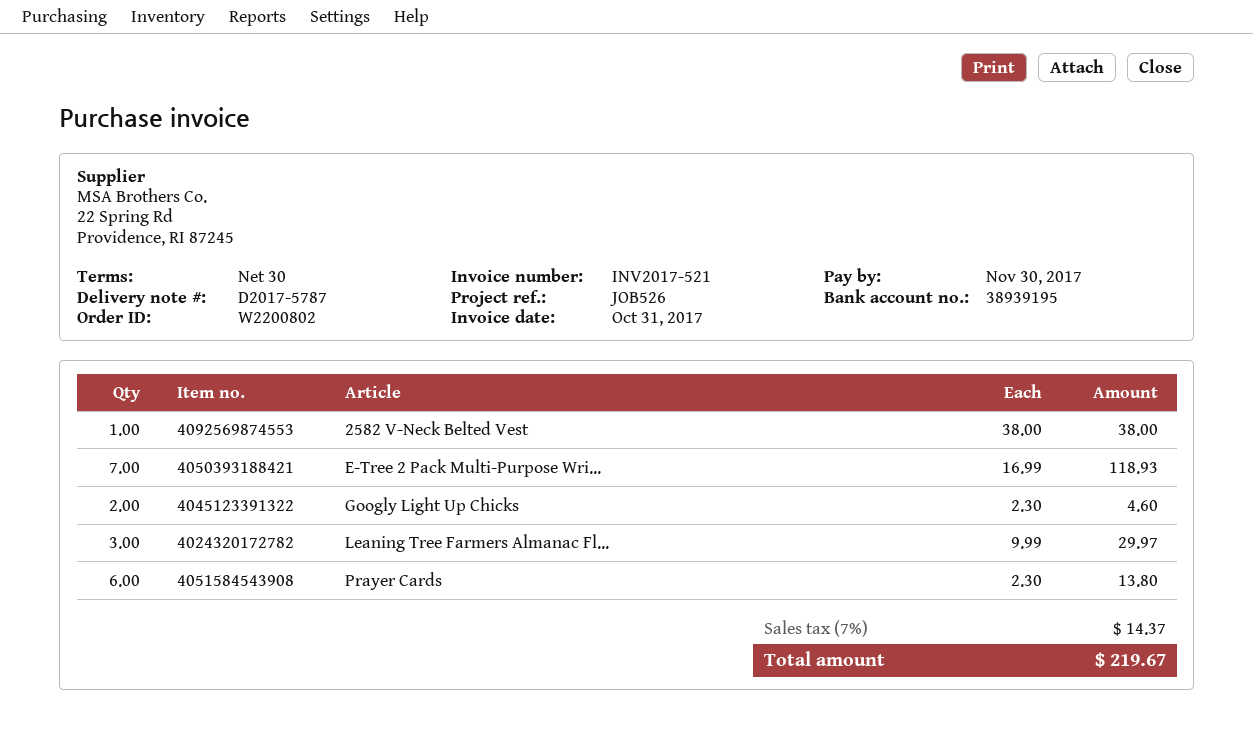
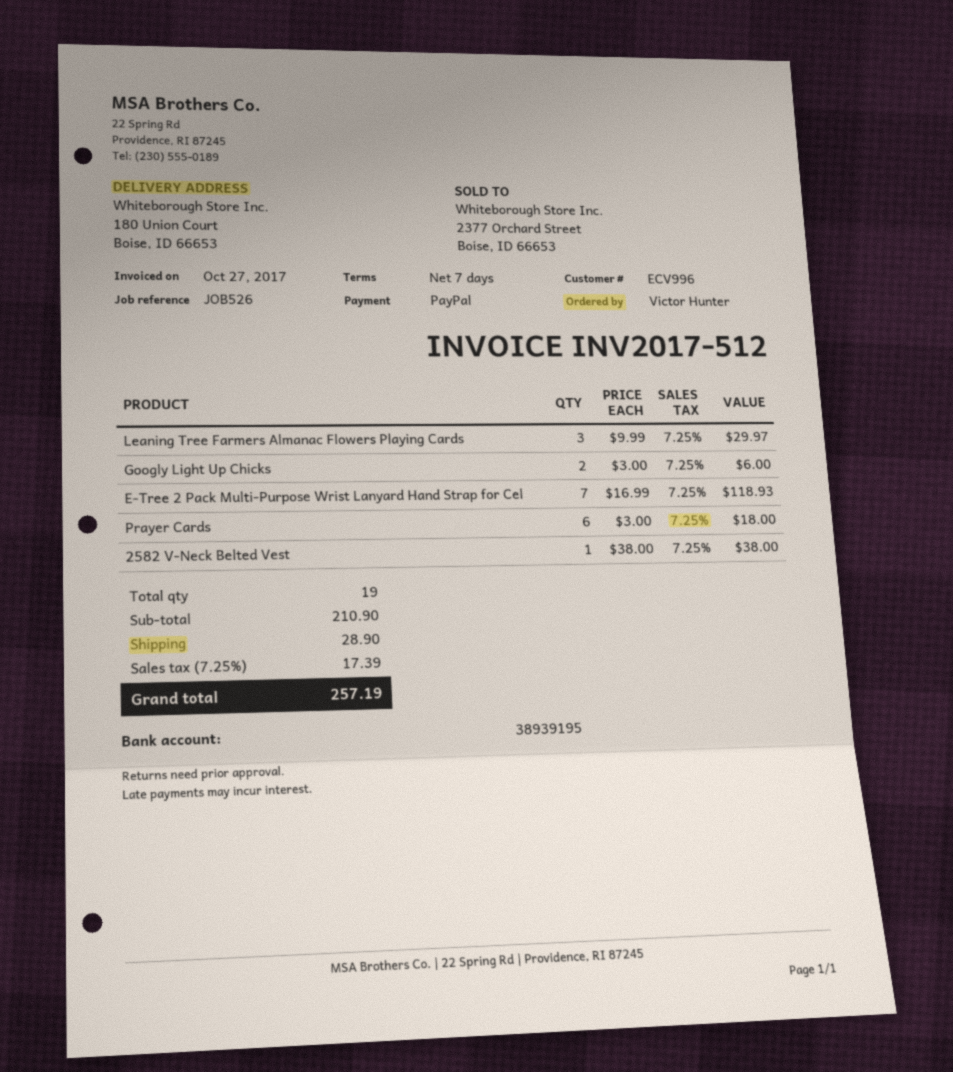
invoice number: INV2017-521 -> INV2017-512
invoice date: 2017-10-31 -> 2017-10-27
payment terms: 30 days -> 7 days
Googly Light Up Chicks: 2 x 2.30 = 4.60 -> 2 x 3.00 = 6.00
Prayer Cards: 6 x 2.30 = 13.80 -> 6 x 3.00 = 18.00
shipping: none -> 28.90
tax: 7% = 14.37 -> 7.25% = 17.39
total: 219.67 -> 257.19

